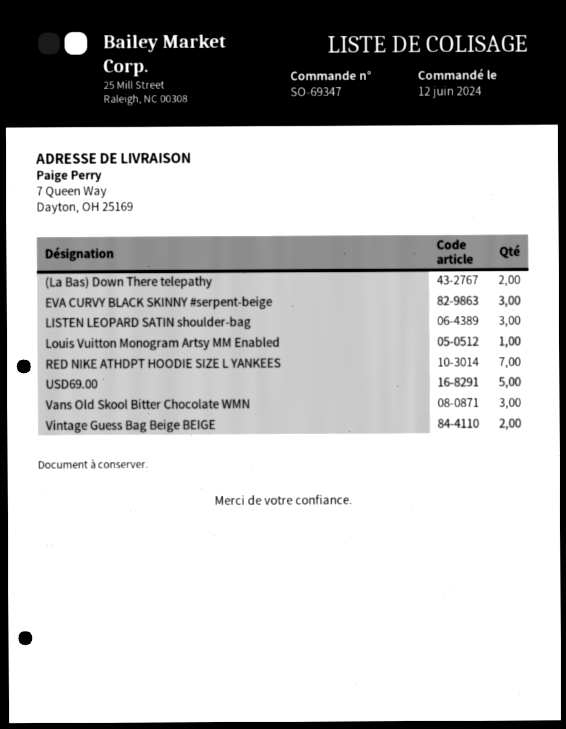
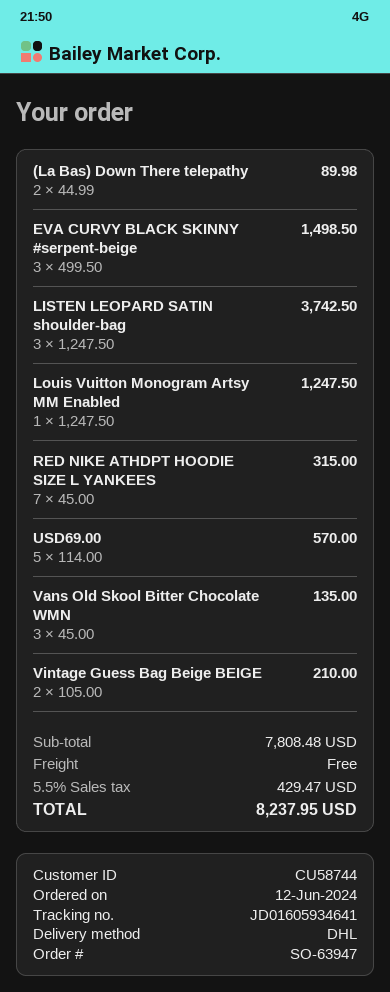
order number: SO-69347 -> SO-63947

